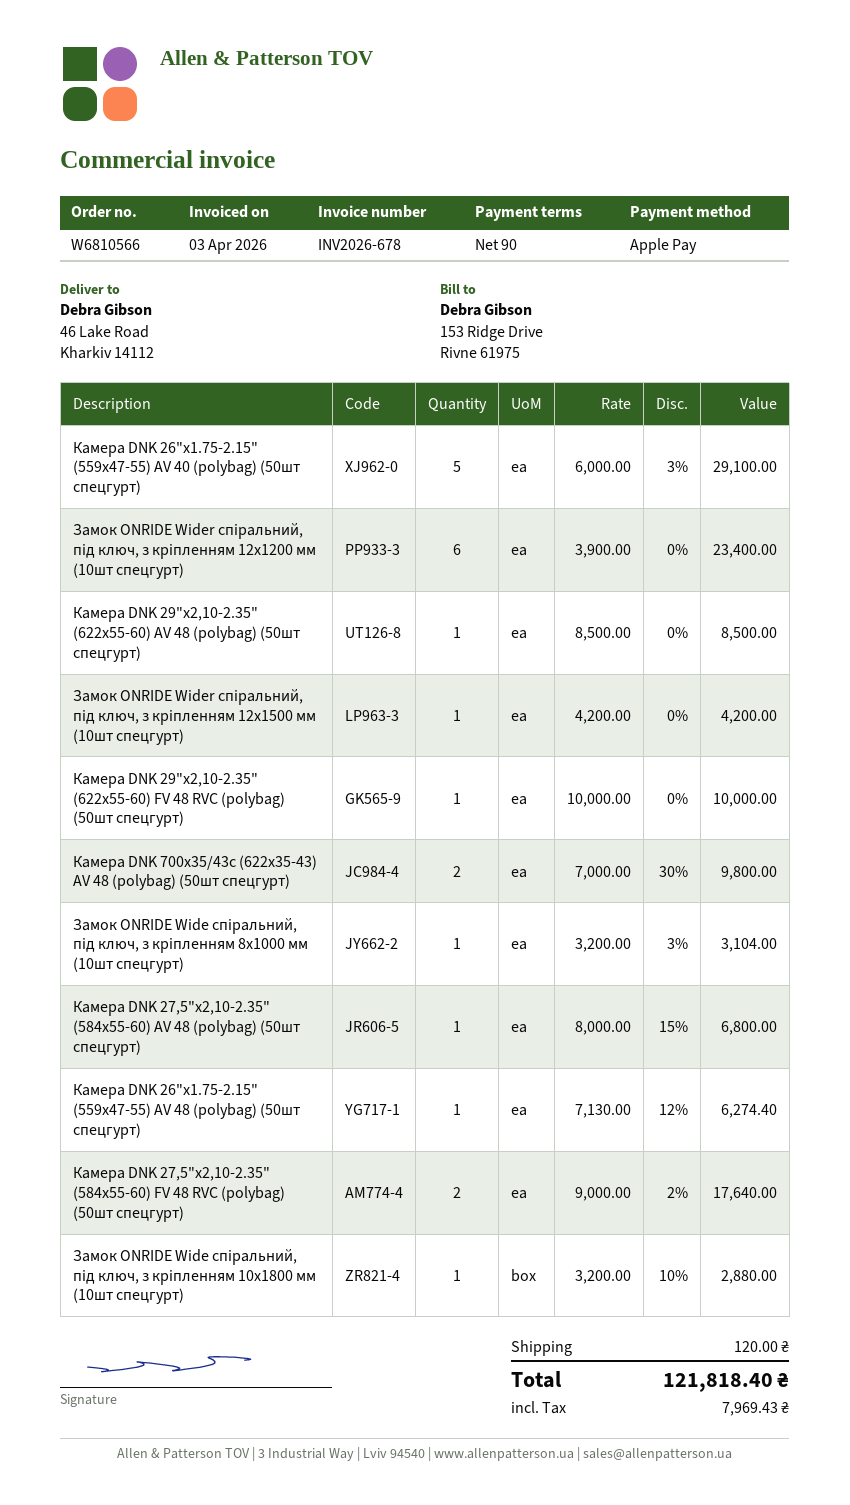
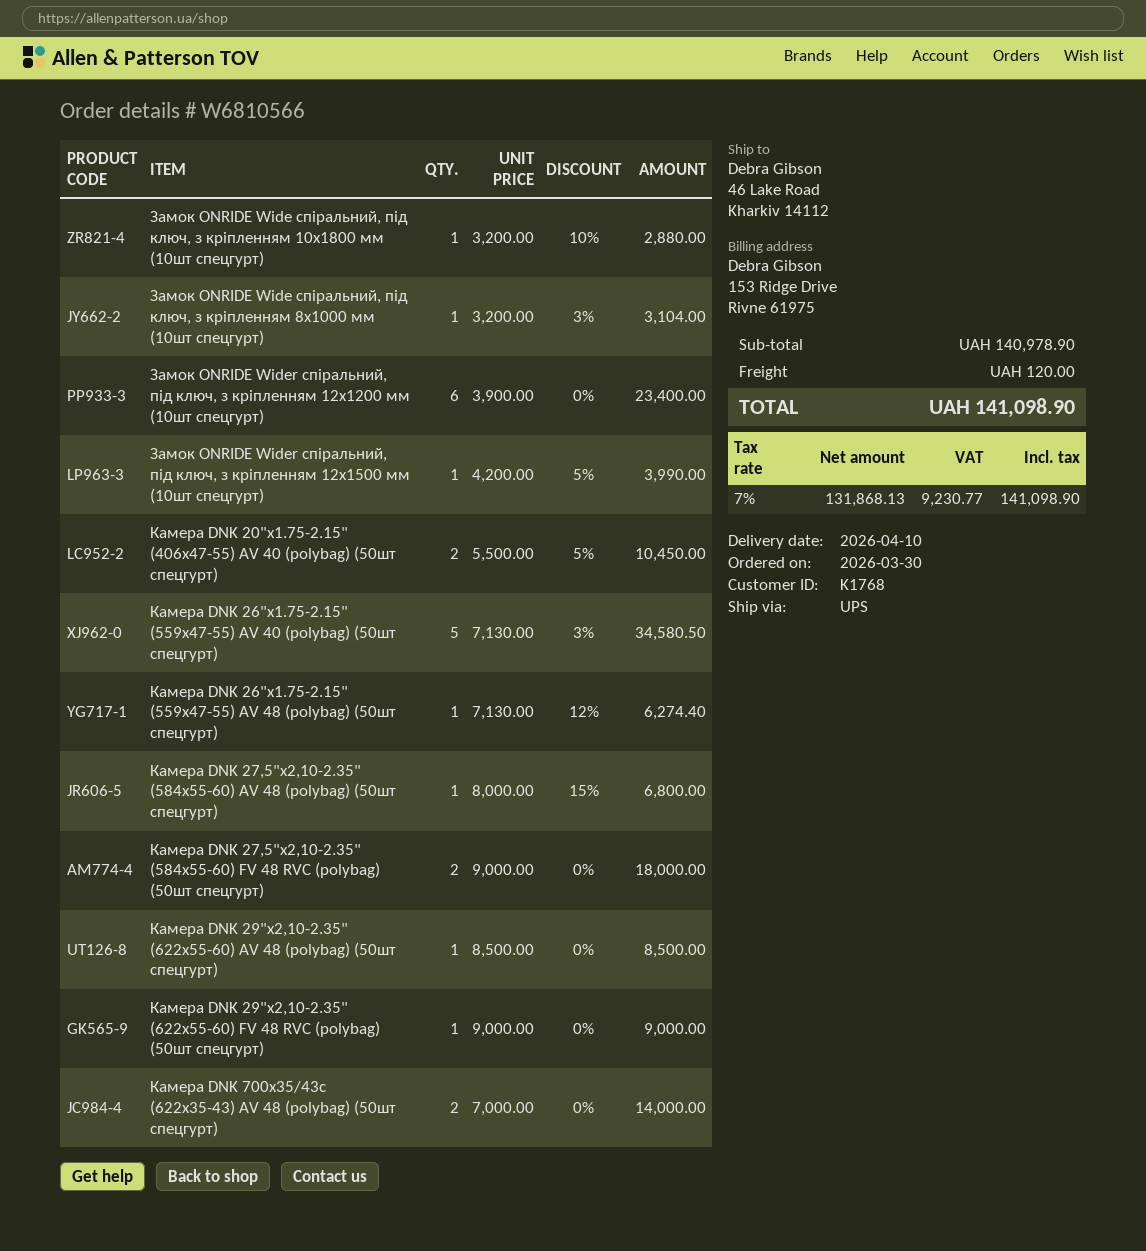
Камера DNK 26"x1.75-2.15" (559x47-55) AV 40 (polybag) (50шт спецгурт): 5 x 6000.00 - 3% = 29100.00 -> 5 x 7130.00 - 3% = 34580.50
Замок ONRIDE Wider спіральний, під ключ, з кріпленням 12x1500 мм (10шт спецгурт): 1 x 4200.00 = 4200.00 -> 1 x 4200.00 - 5% = 3990.00
Камера DNK 29"x2,10-2.35" (622x55-60) FV 48 RVC (polybag) (50шт спецгурт): 1 x 10000.00 = 10000.00 -> 1 x 9000.00 = 9000.00
Камера DNK 700x35/43c (622x35-43) AV 48 (polybag) (50шт спецгурт): 2 x 7000.00 - 30% = 9800.00 -> 2 x 7000.00 = 14000.00
Камера DNK 27,5"x2,10-2.35" (584x55-60) FV 48 RVC (polybag) (50шт спецгурт): 2 x 9000.00 - 2% = 17640.00 -> 2 x 9000.00 = 18000.00
Камера DNK 20"x1.75-2.15" (406x47-55) AV 40 (polybag) (50шт спецгурт): none -> 2 x 5500.00 - 5% = 10450.00
tax: 7969.43 -> 9230.77
total: 121818.40 -> 141098.90

